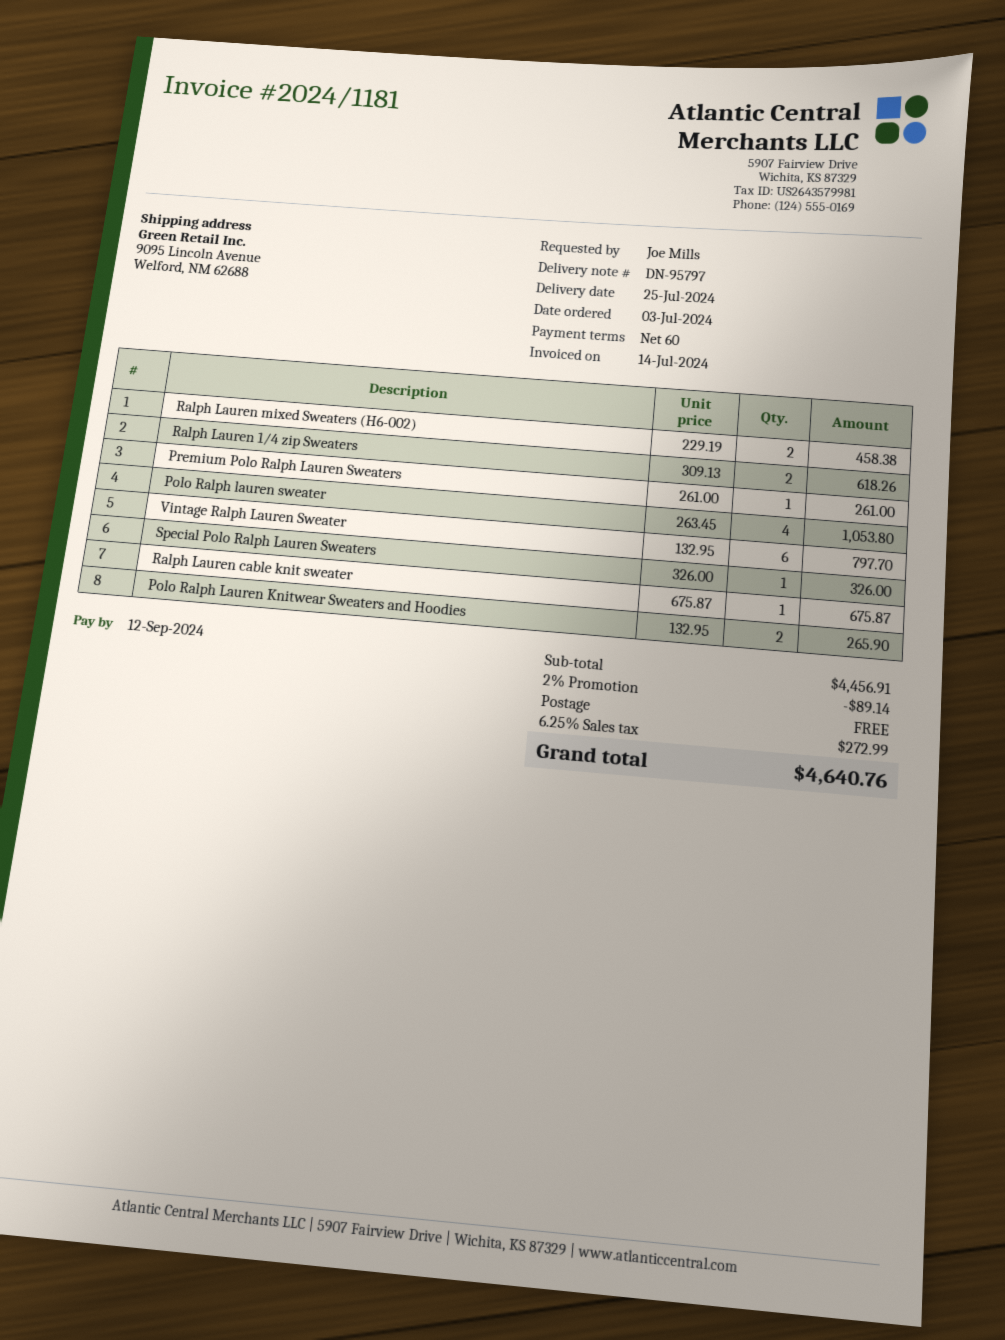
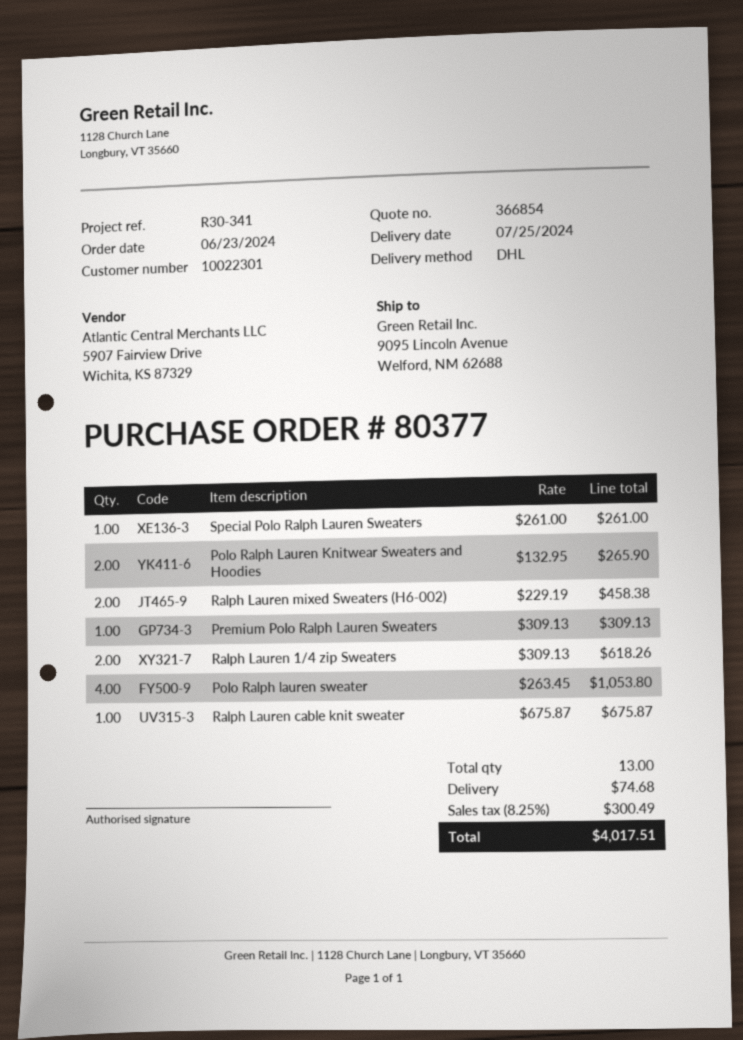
order date: 2024-07-03 -> 2024-06-23
Premium Polo Ralph Lauren Sweaters: 1 x 261.00 = 261.00 -> 1 x 309.13 = 309.13
Vintage Ralph Lauren Sweater: 6 x 132.95 = 797.70 -> none
Special Polo Ralph Lauren Sweaters: 1 x 326.00 = 326.00 -> 1 x 261.00 = 261.00
discount: 2% = 89.14 -> none
shipping: 0.00 -> 74.68
tax: 6.25% = 272.99 -> 8.25% = 300.49
total: 4640.76 -> 4017.51

